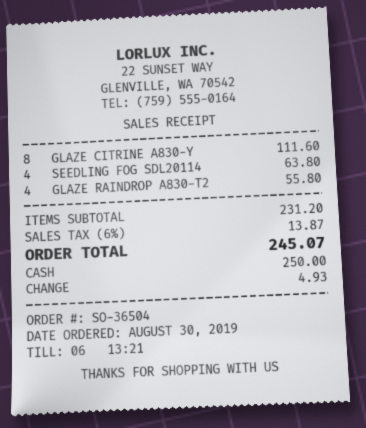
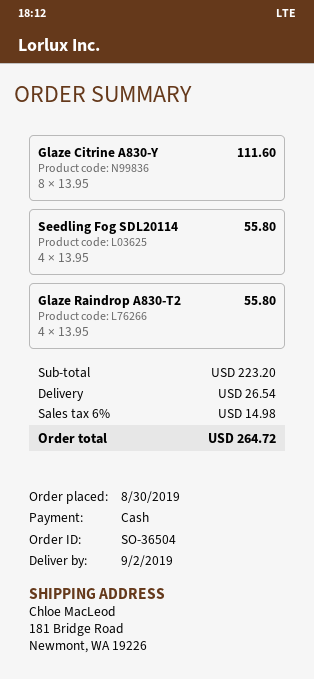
SEEDLING FOG SDL20114: 4 for 63.80 -> 4 for 55.80
subtotal: 231.20 -> 223.20
shipping: none -> 26.54
tax: 6% = 13.87 -> 6% = 14.98
total: 245.07 -> 264.72

